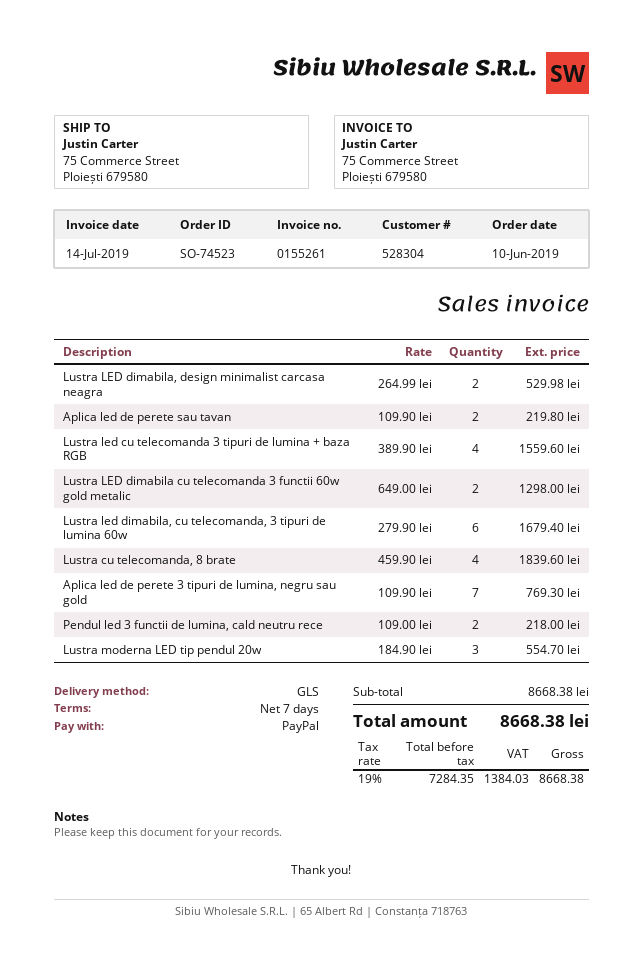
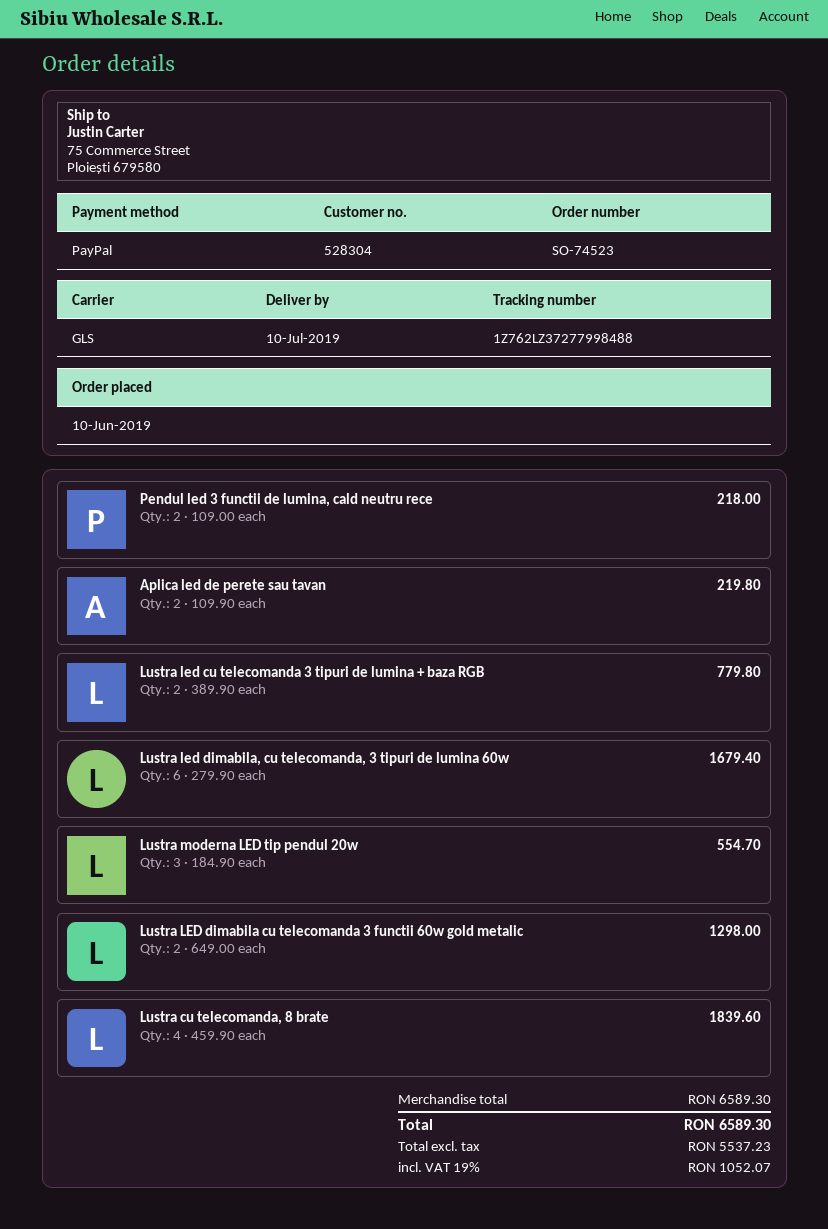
Lustra LED dimabila, design minimalist carcasa neagra: 2 x 264.99 = 529.98 -> none
Lustra led cu telecomanda 3 tipuri de lumina + baza RGB: 4 x 389.90 = 1559.60 -> 2 x 389.90 = 779.80
Aplica led de perete 3 tipuri de lumina, negru sau gold: 7 x 109.90 = 769.30 -> none
subtotal: 8668.38 -> 6589.30
net: 7284.35 -> 5537.23
tax: 19% = 1384.03 -> 19% = 1052.07
total: 8668.38 -> 6589.30

